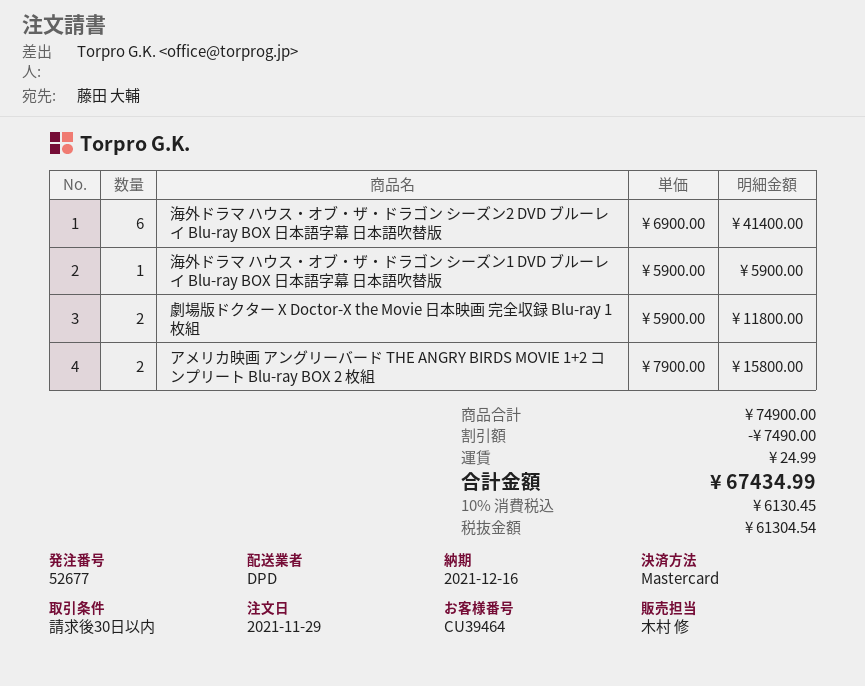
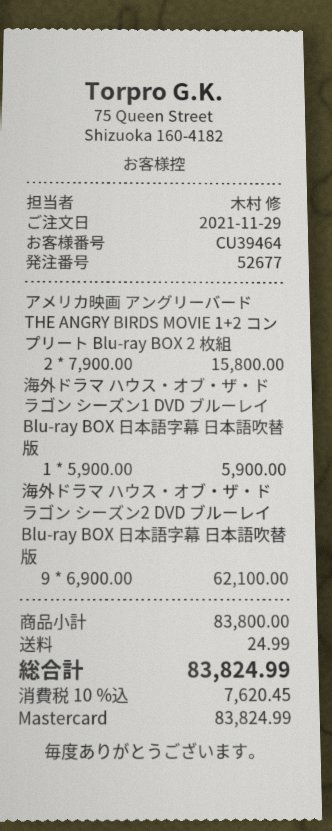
海外ドラマ ハウス・オブ・ザ・ドラゴン シーズン2 DVD ブルーレイ Blu-ray BOX 日本語字幕 日本語吹替版: 6 x 6900.00 = 41400.00 -> 9 x 6900.00 = 62100.00
劇場版ドクター X Doctor-X the Movie 日本映画 完全収録 Blu-ray 1 枚組: 2 x 5900.00 = 11800.00 -> none
subtotal: 74900.00 -> 83800.00
discount: 7490.00 -> none
tax: 10% = 6130.45 -> 10% = 7620.45
total: 67434.99 -> 83824.99

